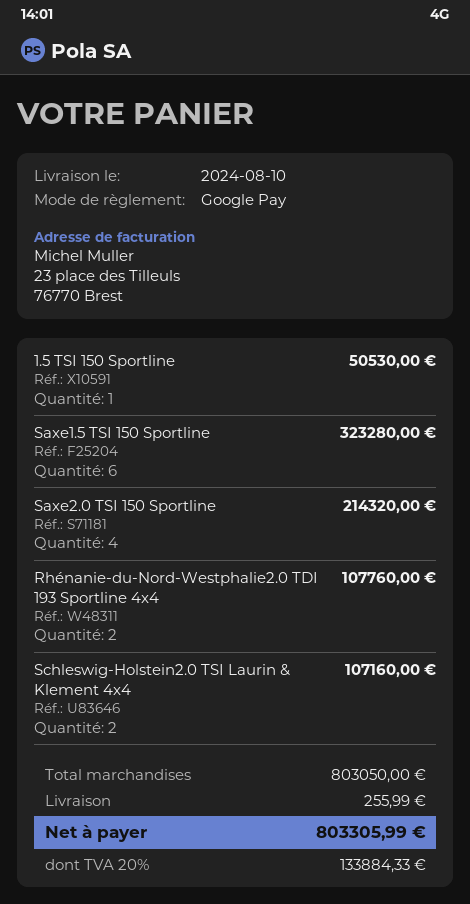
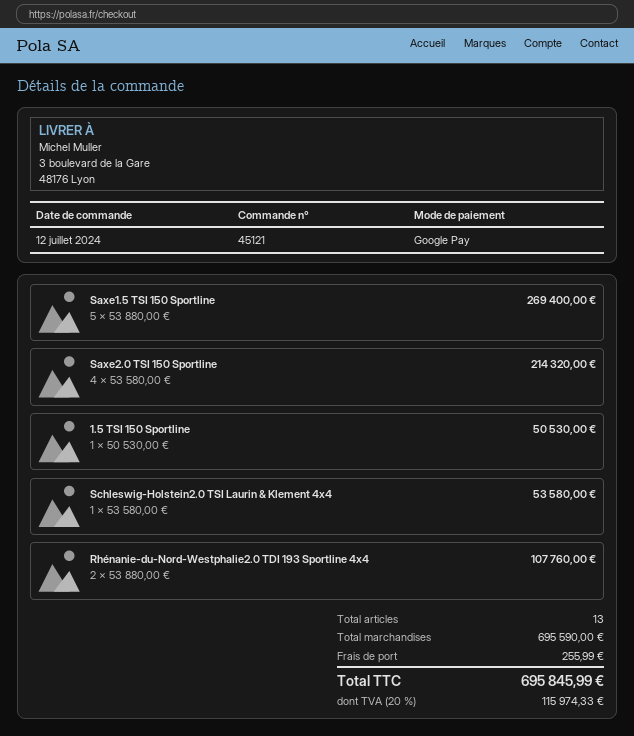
Saxe1.5 TSI 150 Sportline: 6 for 323280.00 -> 5 for 269400.00
Schleswig-Holstein2.0 TSI Laurin & Klement 4x4: 2 for 107160.00 -> 1 for 53580.00
subtotal: 803050.00 -> 695590.00
tax: 20% = 133884.33 -> 20% = 115974.33
total: 803305.99 -> 695845.99

